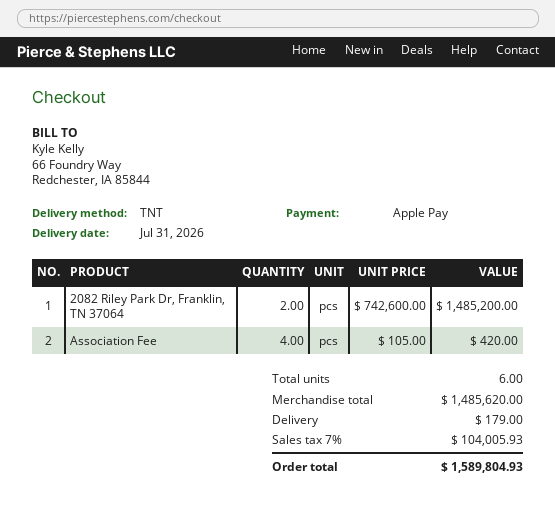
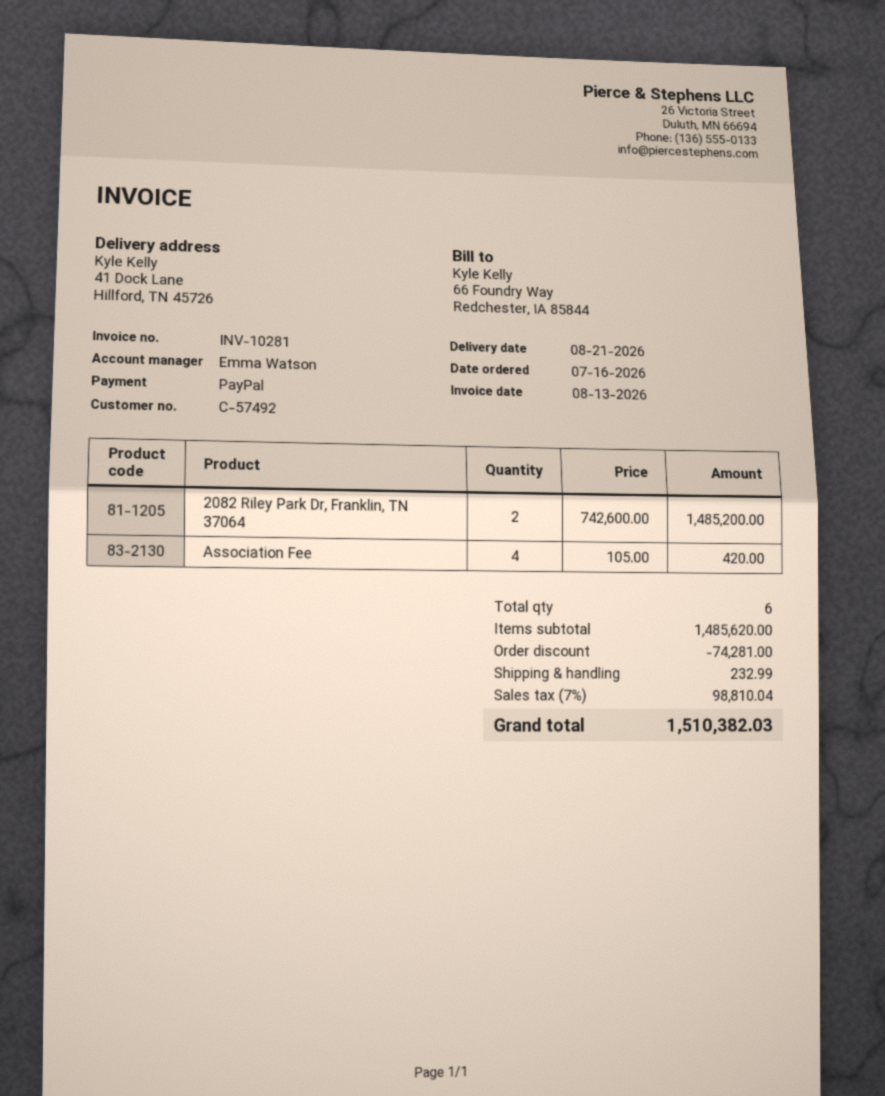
delivery date: 2026-07-31 -> 2026-08-21
payment method: Apple Pay -> PayPal
discount: none -> 74281.00
shipping: 179.00 -> 232.99
tax: 7% = 104005.93 -> 7% = 98810.04
total: 1589804.93 -> 1510382.03

